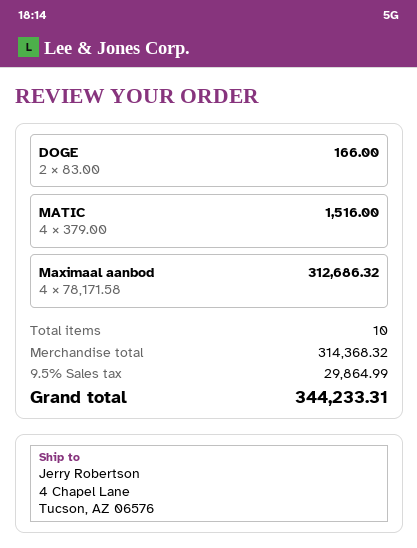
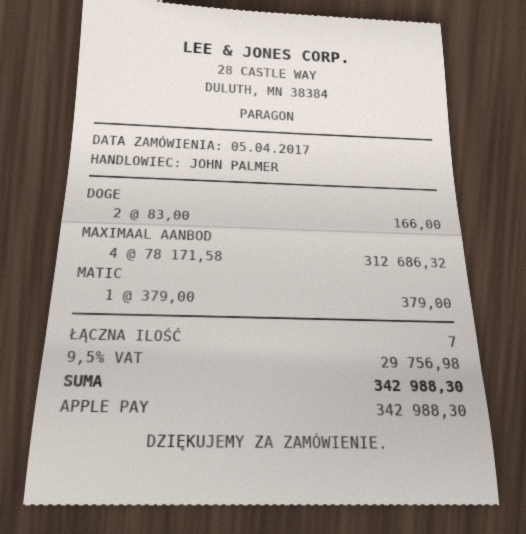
MATIC: 4 x 379.00 = 1516.00 -> 1 x 379.00 = 379.00
total quantity: 10 -> 7
tax: 9.5% = 29864.99 -> 9.5% = 29756.98
total: 344233.31 -> 342988.30

